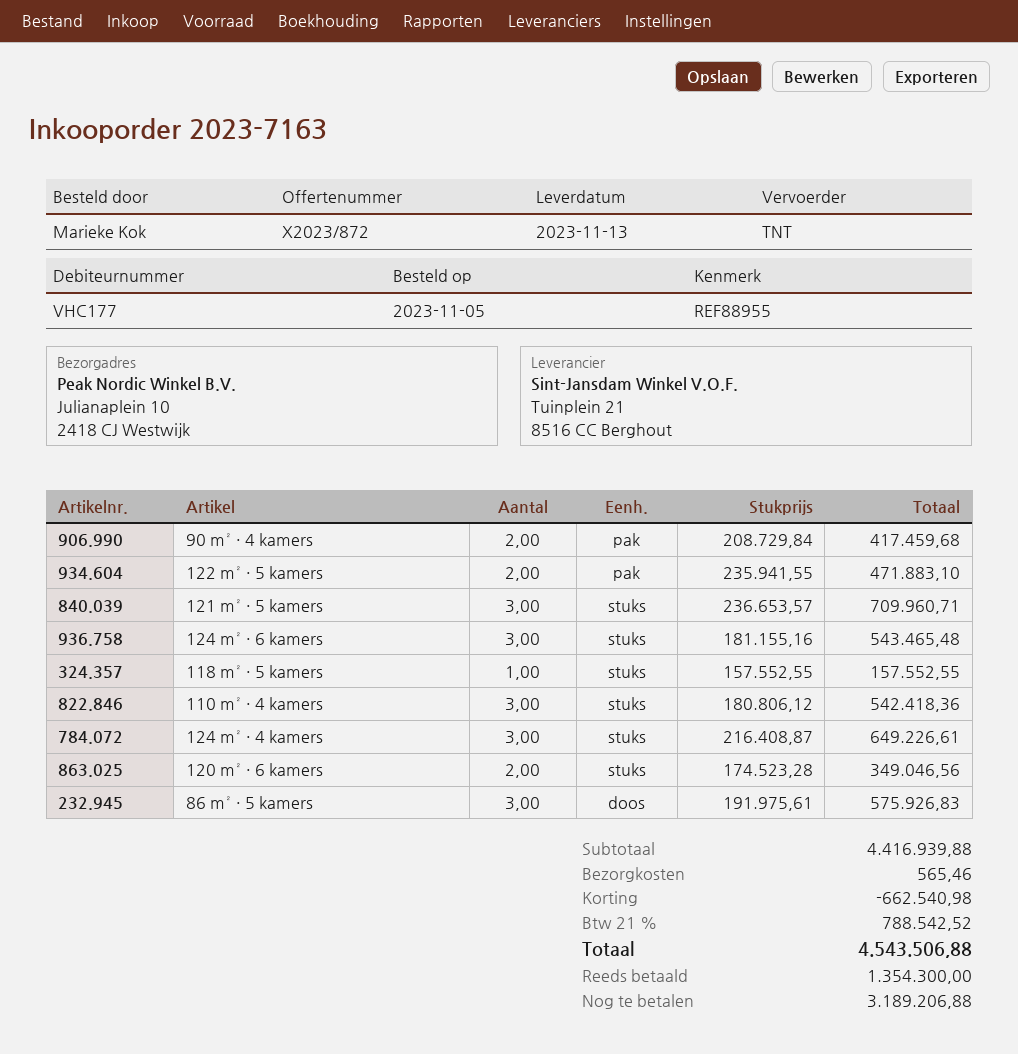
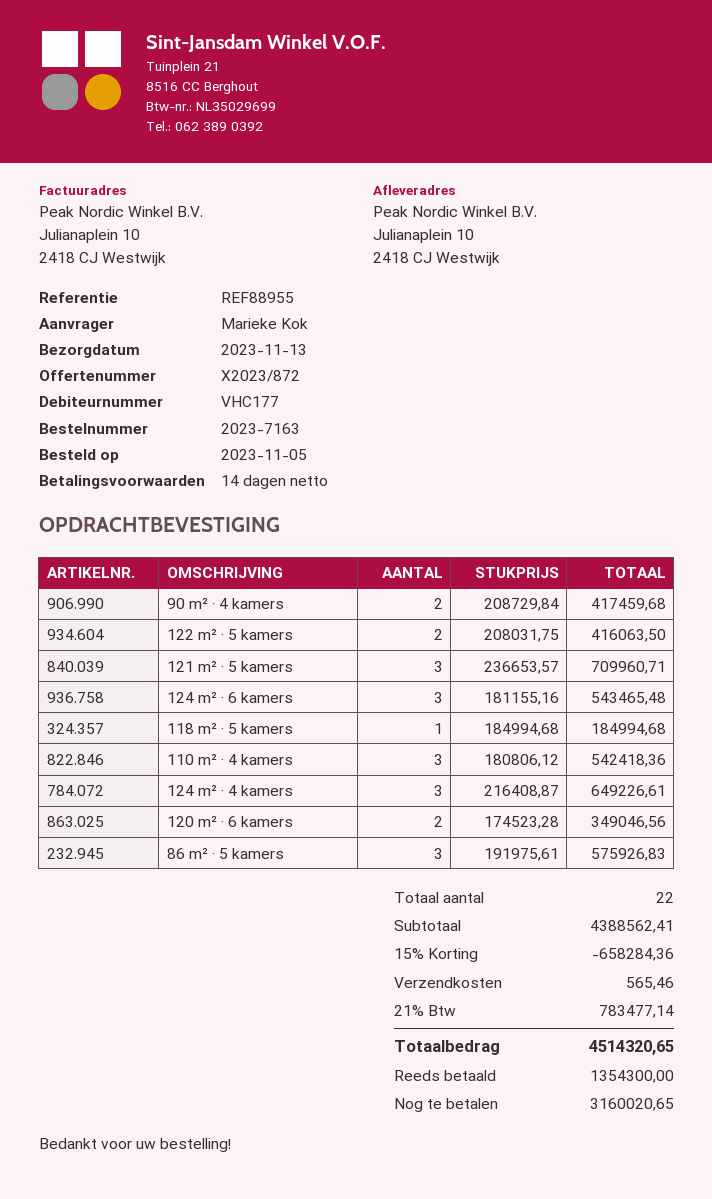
122 m² · 5 kamers: 2 x 235941.55 = 471883.10 -> 2 x 208031.75 = 416063.50
118 m² · 5 kamers: 1 x 157552.55 = 157552.55 -> 1 x 184994.68 = 184994.68
subtotal: 4416939.88 -> 4388562.41
discount: 662540.98 -> 658284.36
tax: 21% = 788542.52 -> 21% = 783477.14
total: 4543506.88 -> 4514320.65
balance: 3189206.88 -> 3160020.65

